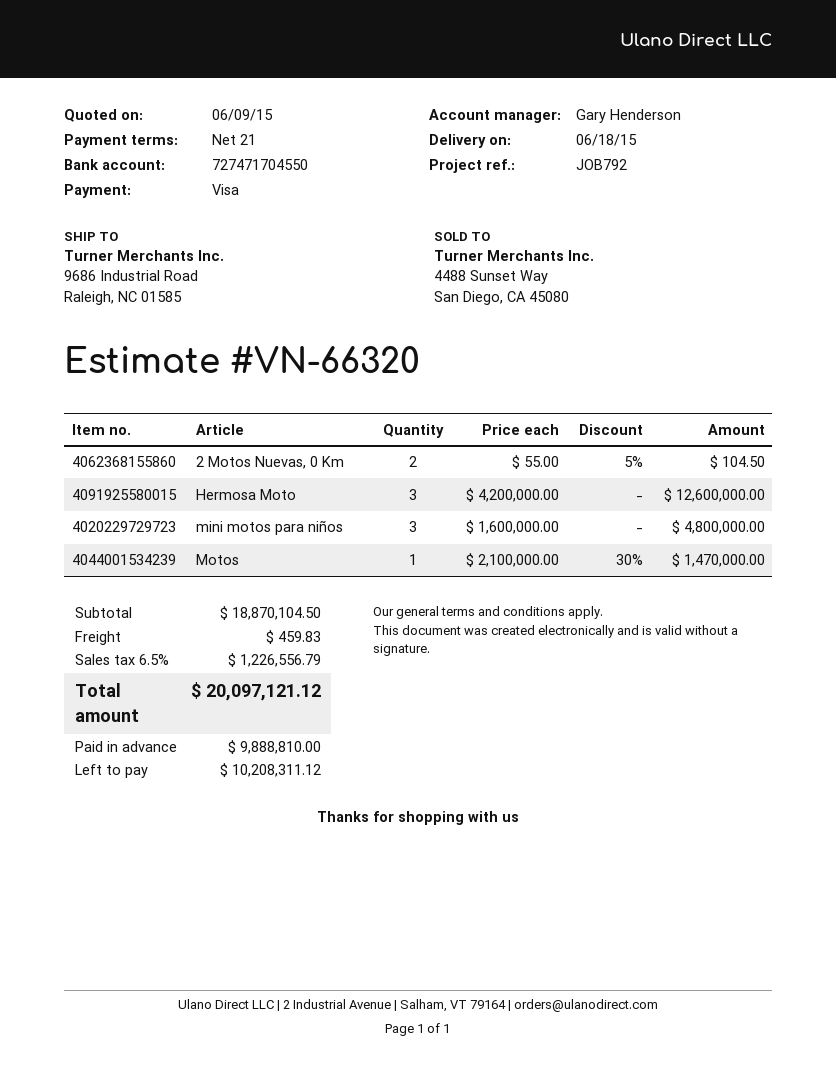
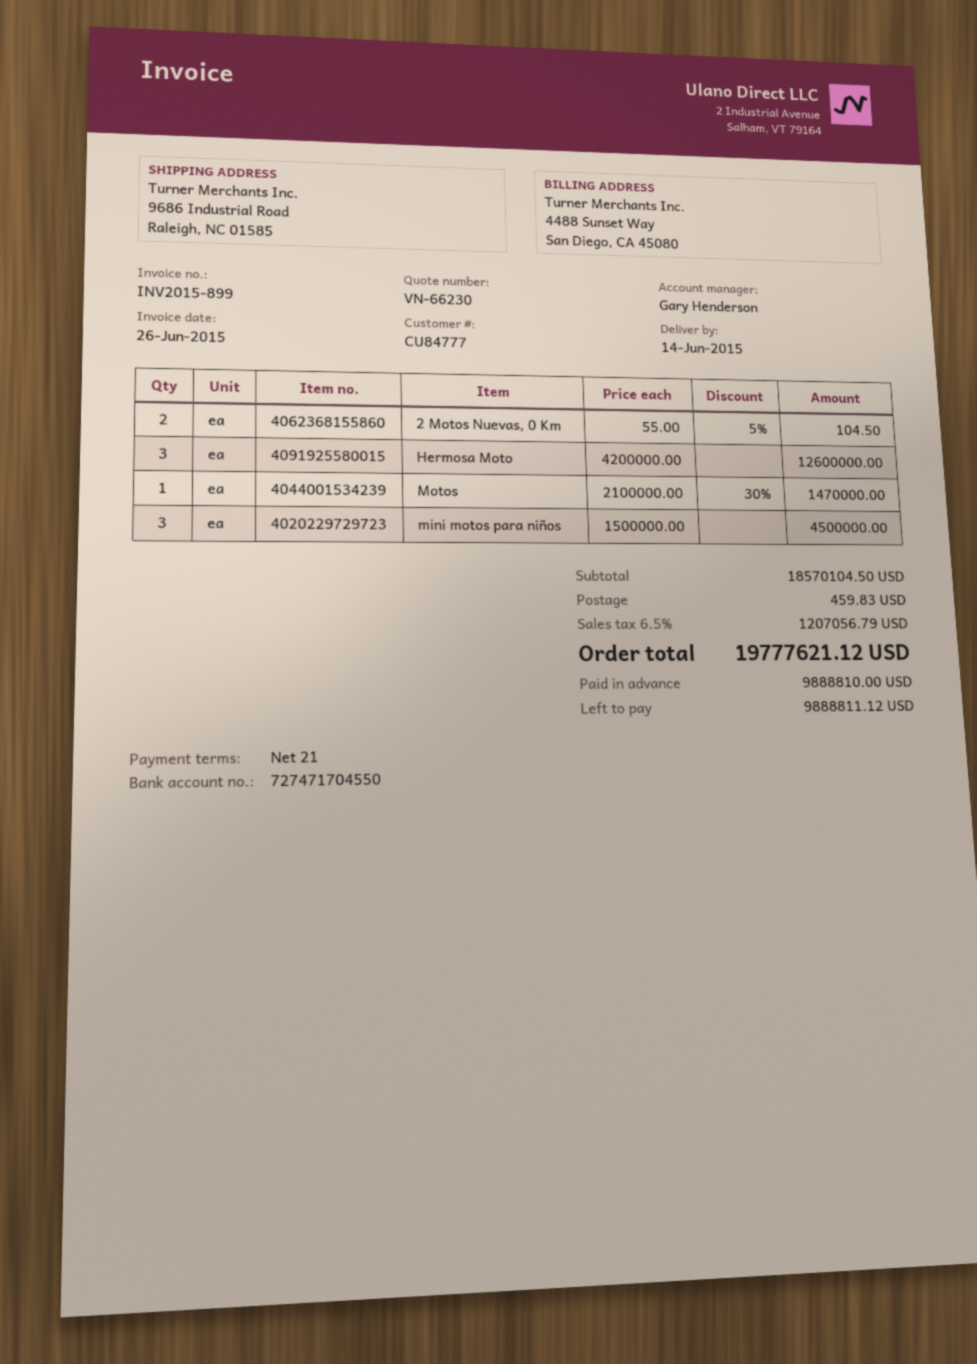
quote number: VN-66320 -> VN-66230
delivery date: 2015-06-18 -> 2015-06-14
mini motos para niños: 3 x 1600000.00 = 4800000.00 -> 3 x 1500000.00 = 4500000.00
subtotal: 18870104.50 -> 18570104.50
tax: 6.5% = 1226556.79 -> 6.5% = 1207056.79
total: 20097121.12 -> 19777621.12
balance: 10208311.12 -> 9888811.12

